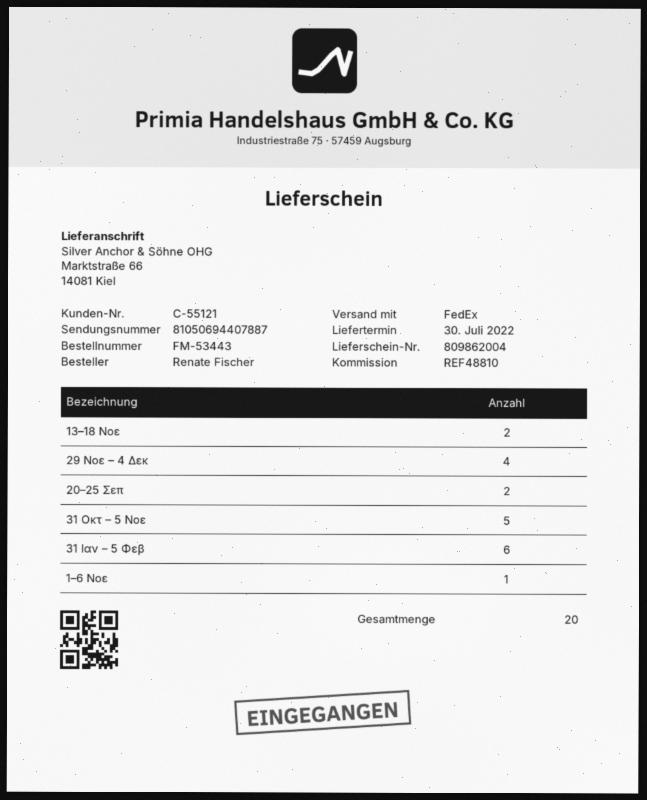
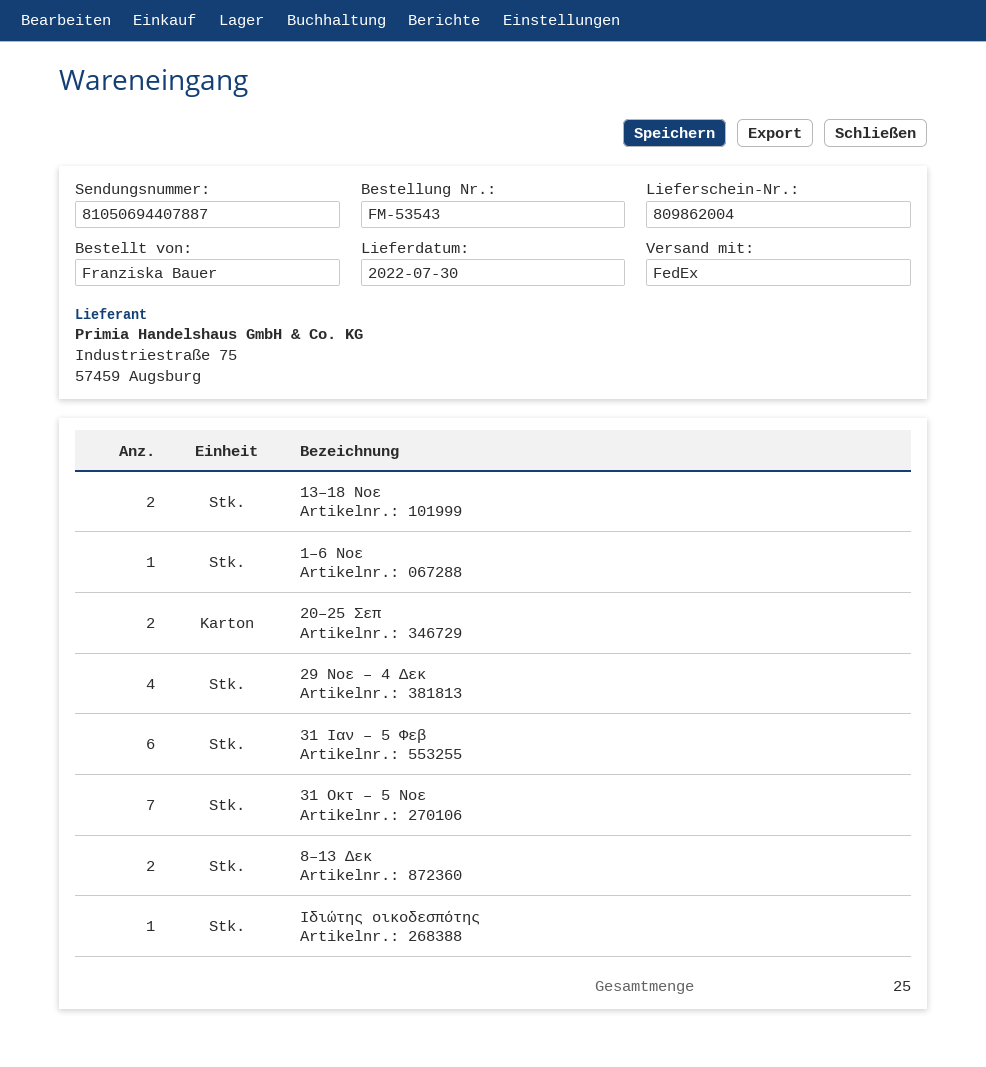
order number: FM-53443 -> FM-53543
ordered by: Renate Fischer -> Franziska Bauer
31 Οκτ – 5 Νοε: 5 -> 7
8–13 Δεκ: none -> 2
Ιδιώτης οικοδεσπότης: none -> 1
total quantity: 20 -> 25

